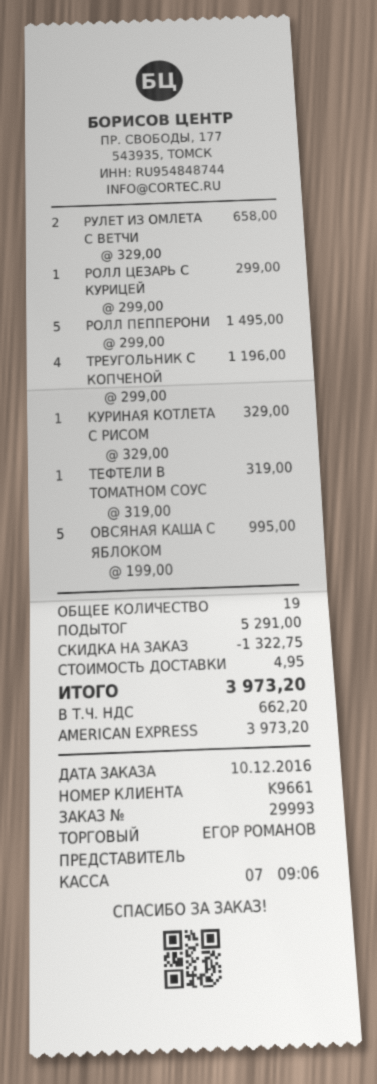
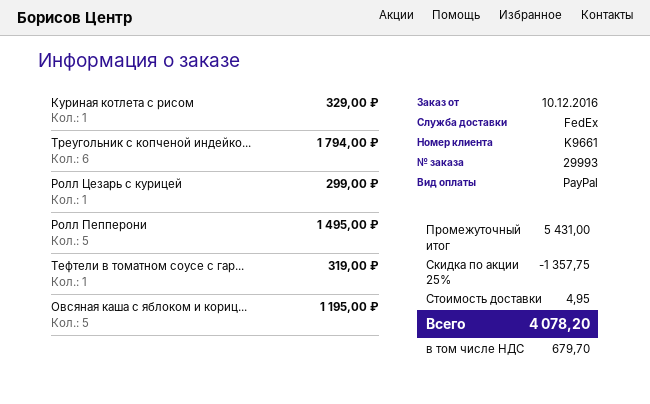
payment method: American Express -> PayPal
РУЛЕТ ИЗ ОМЛЕТА С ВЕТЧИ: 2 for 658.00 -> none
ТРЕУГОЛЬНИК С КОПЧЕНОЙ: 4 for 1196.00 -> 6 for 1794.00
ОВСЯНАЯ КАША С ЯБЛОКОМ: 5 for 995.00 -> 5 for 1195.00
subtotal: 5291.00 -> 5431.00
discount: 1322.75 -> 1357.75
tax: 662.20 -> 679.70
total: 3973.20 -> 4078.20

